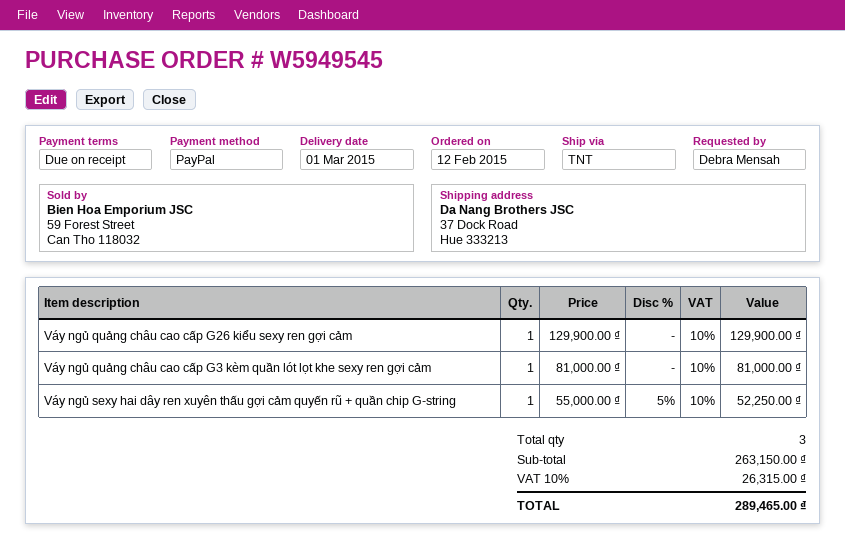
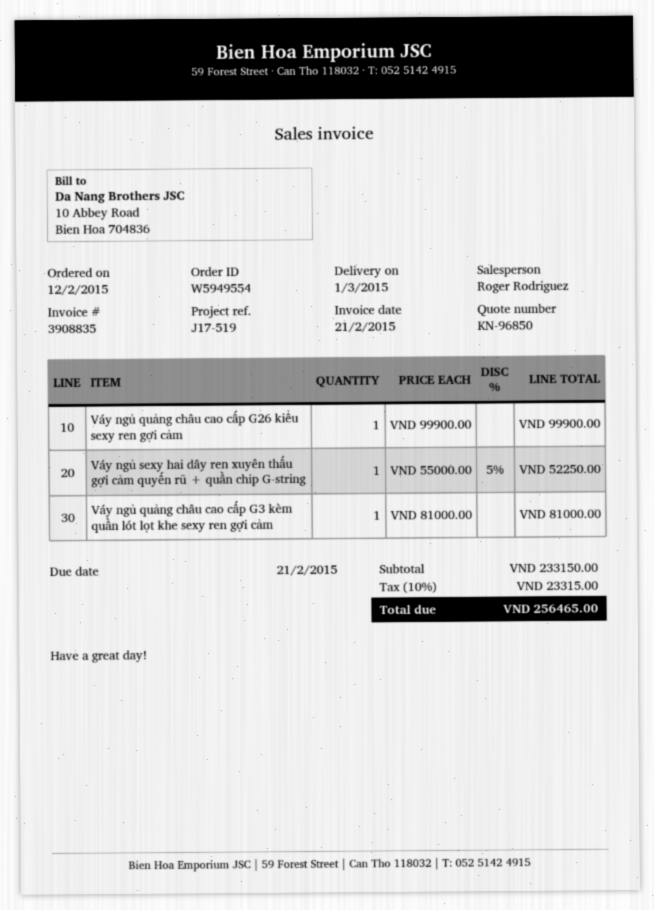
order number: W5949545 -> W5949554
Váy ngủ quảng châu cao cấp G26 kiểu sexy ren gợi cảm: 1 x 129900.00 = 129900.00 -> 1 x 99900.00 = 99900.00
subtotal: 263150.00 -> 233150.00
tax: 10% = 26315.00 -> 10% = 23315.00
total: 289465.00 -> 256465.00

